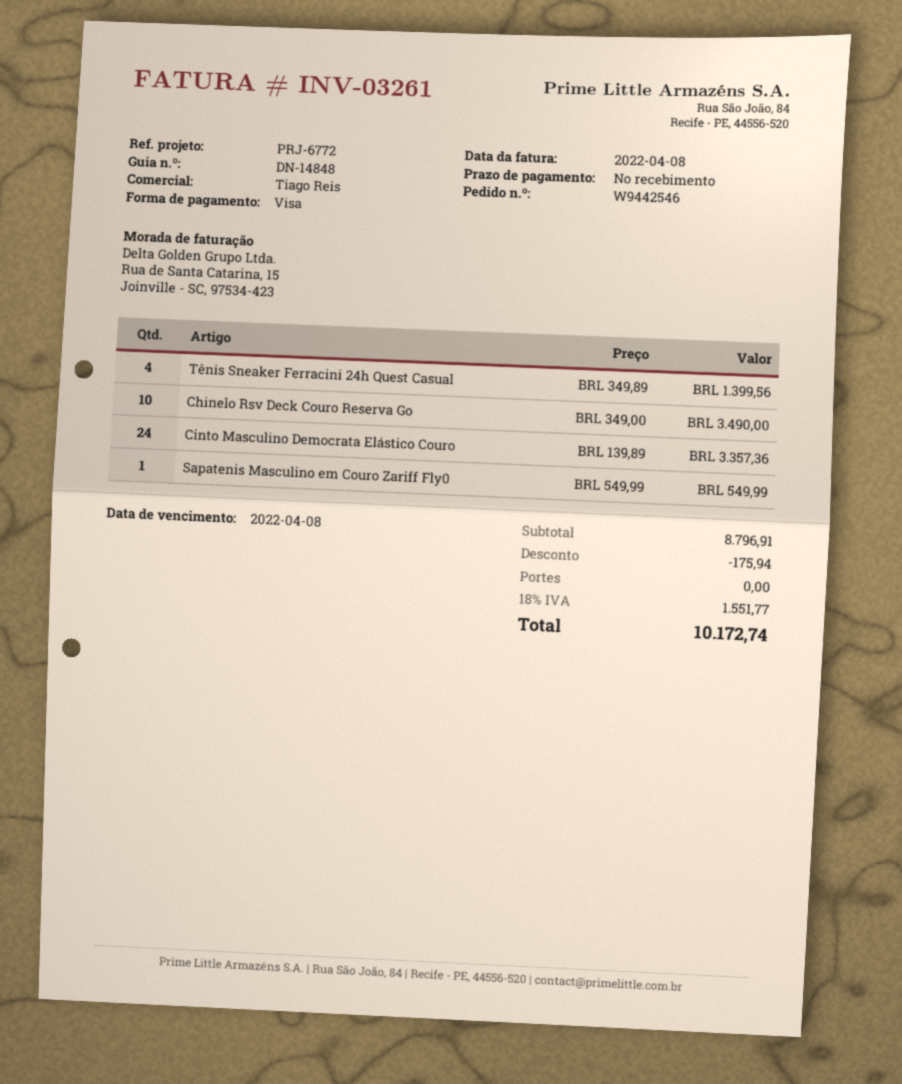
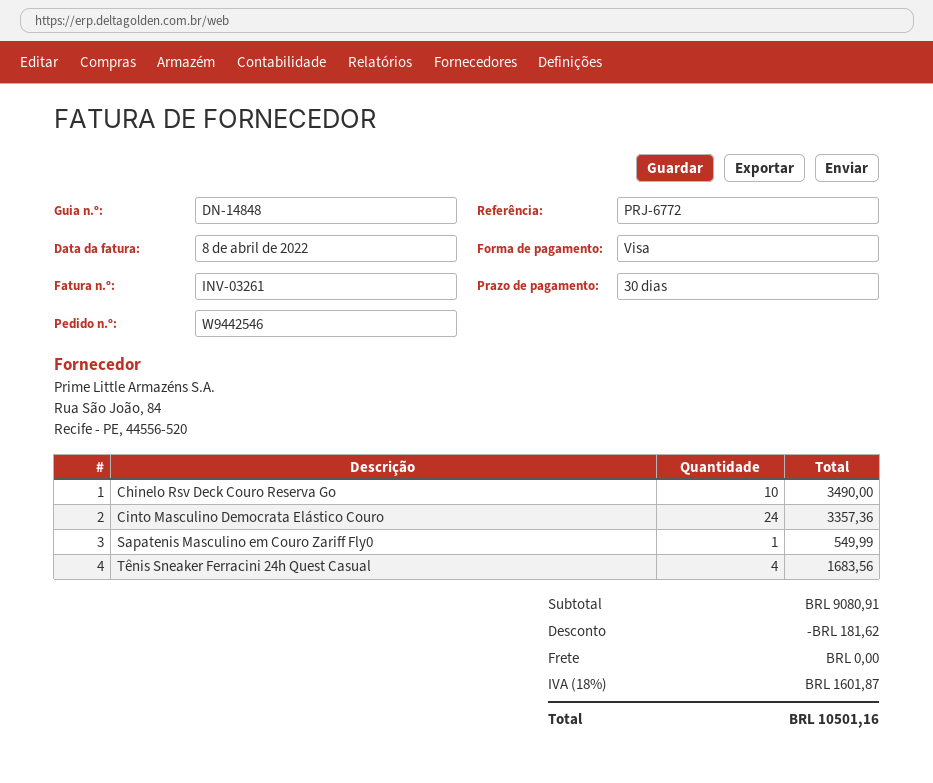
payment terms: on receipt -> 30 days
Tênis Sneaker Ferracini 24h Quest Casual: 4 for 1399.56 -> 4 for 1683.56
subtotal: 8796.91 -> 9080.91
discount: 175.94 -> 181.62
tax: 18% = 1551.77 -> 18% = 1601.87
total: 10172.74 -> 10501.16

